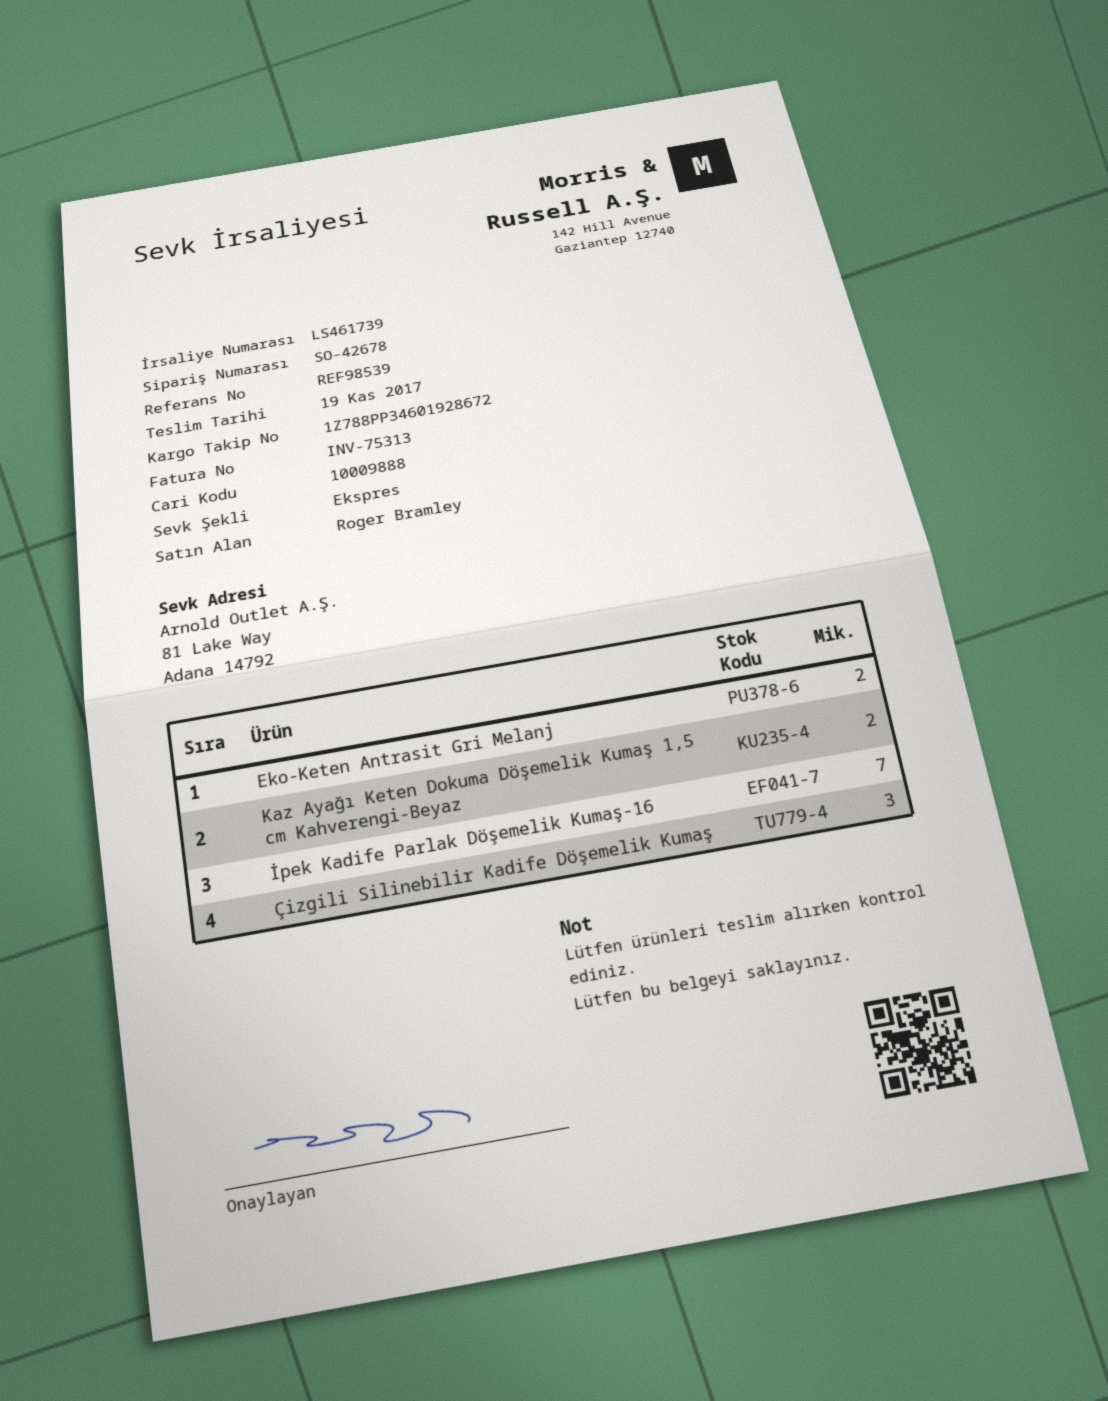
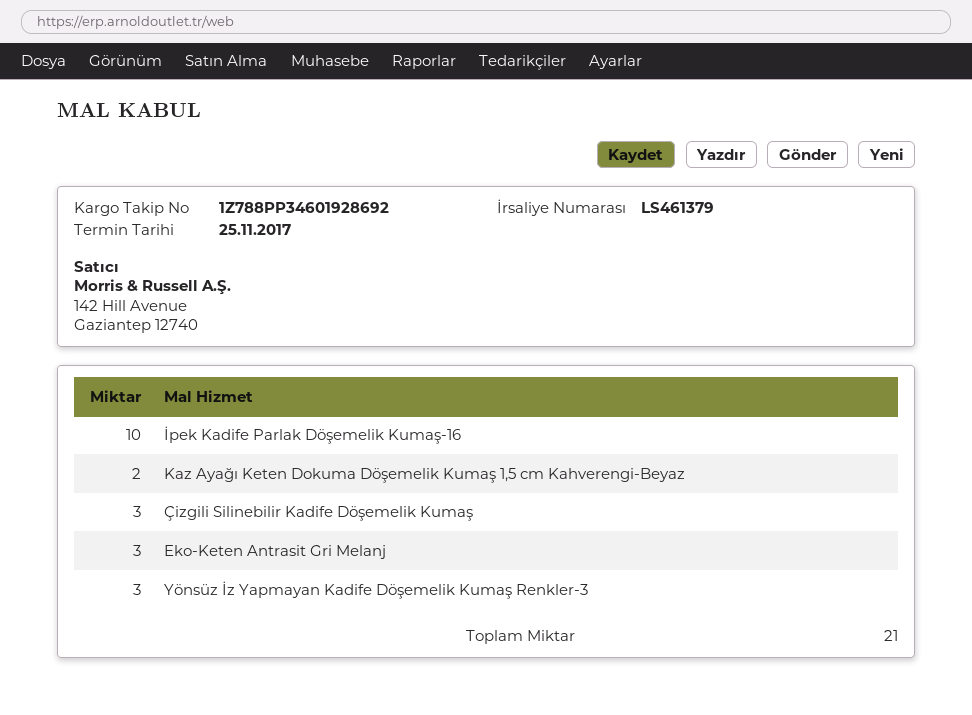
delivery note number: LS461739 -> LS461379
delivery date: 2017-11-19 -> 2017-11-25
tracking number: 1Z788PP34601928672 -> 1Z788PP34601928692
Eko-Keten Antrasit Gri Melanj: 2 -> 3
İpek Kadife Parlak Döşemelik Kumaş-16: 7 -> 10
Yönsüz İz Yapmayan Kadife Döşemelik Kumaş Renkler-3: none -> 3

